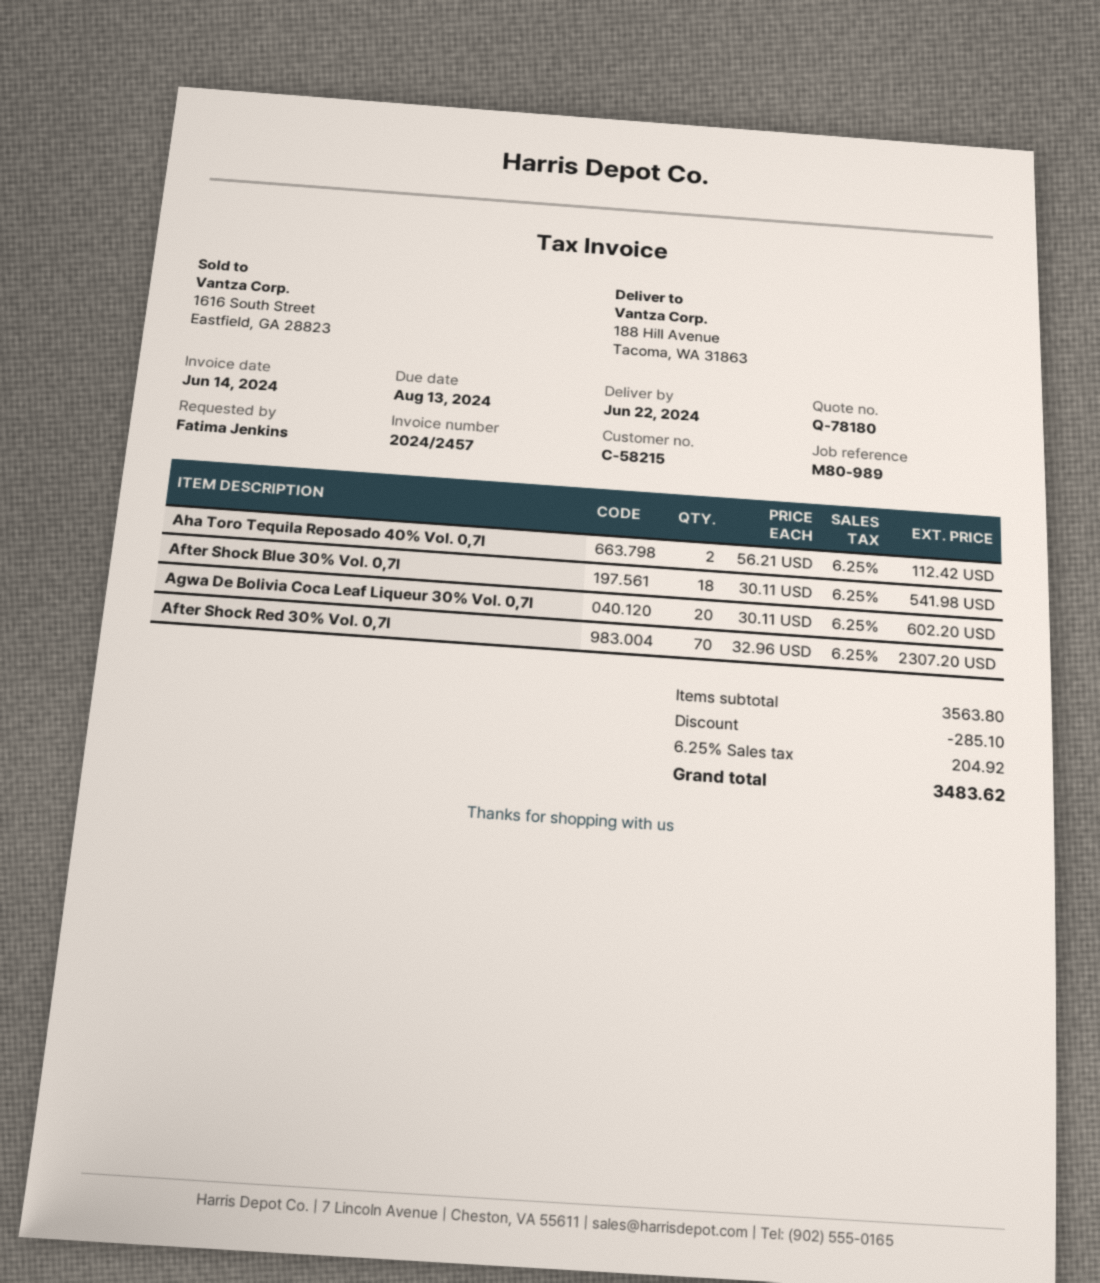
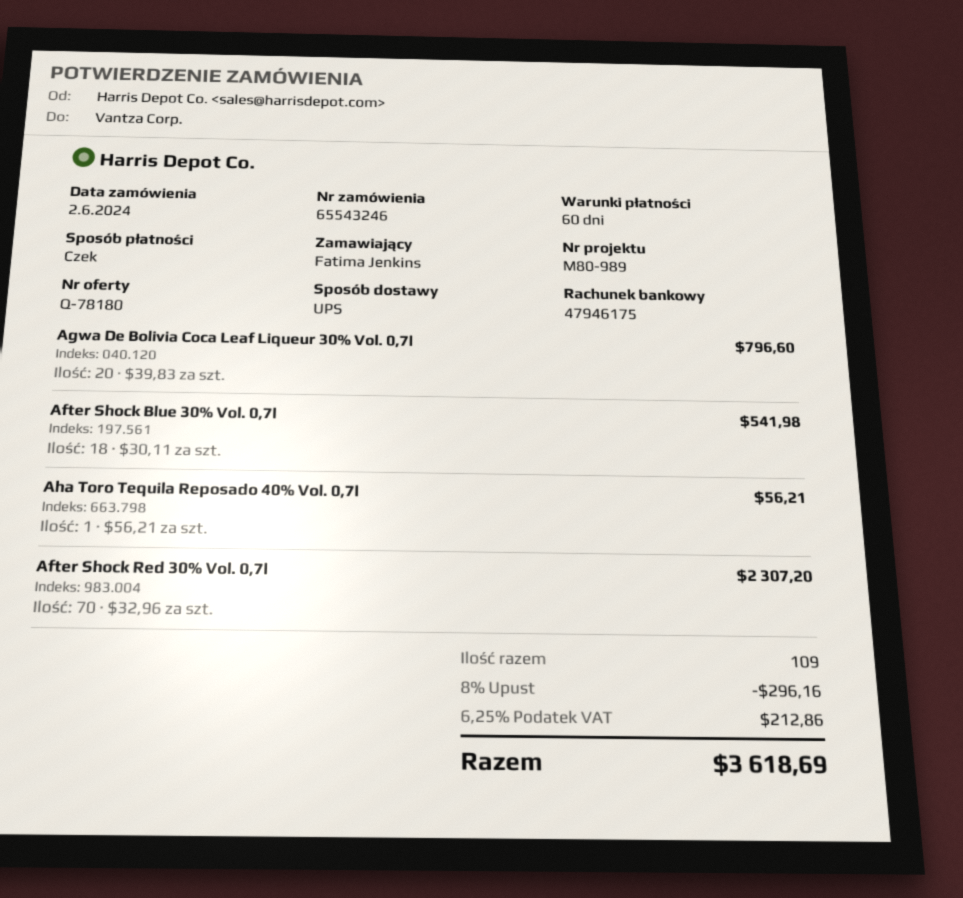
Aha Toro Tequila Reposado 40% Vol. 0,7l: 2 x 56.21 = 112.42 -> 1 x 56.21 = 56.21
Agwa De Bolivia Coca Leaf Liqueur 30% Vol. 0,7l: 20 x 30.11 = 602.20 -> 20 x 39.83 = 796.60
discount: 285.10 -> 296.16
tax: 6.25% = 204.92 -> 6.25% = 212.86
total: 3483.62 -> 3618.69

